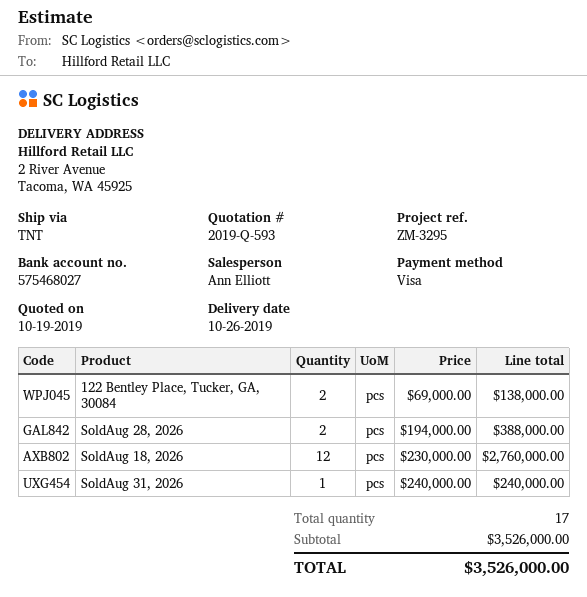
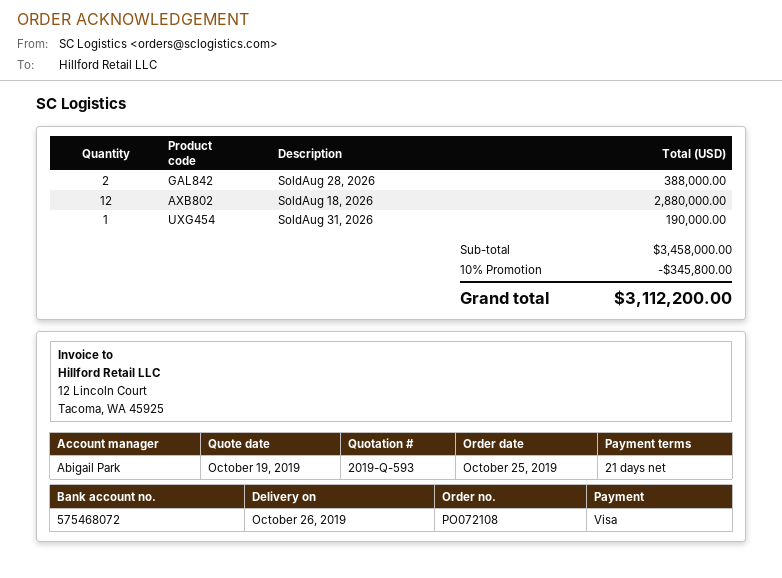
sales rep: Ann Elliott -> Abigail Park
bank account: 575468027 -> 575468072
122 Bentley Place, Tucker, GA, 30084: 2 for 138000.00 -> none
SoldAug 18, 2026: 12 for 2760000.00 -> 12 for 2880000.00
SoldAug 31, 2026: 1 for 240000.00 -> 1 for 190000.00
subtotal: 3526000.00 -> 3458000.00
discount: none -> 10% = 345800.00
total: 3526000.00 -> 3112200.00

